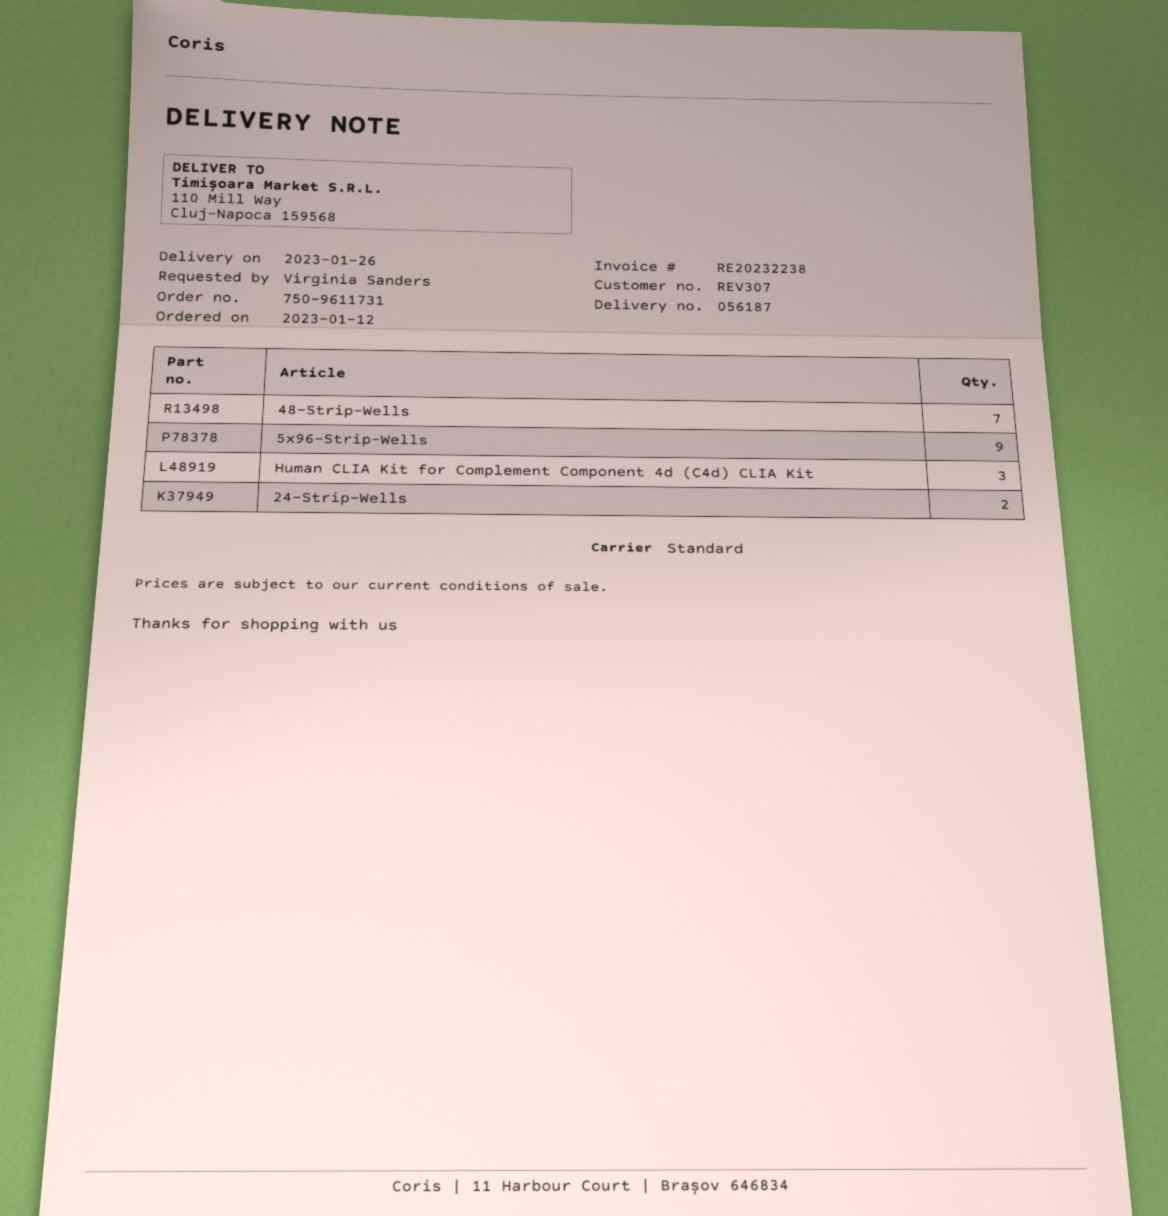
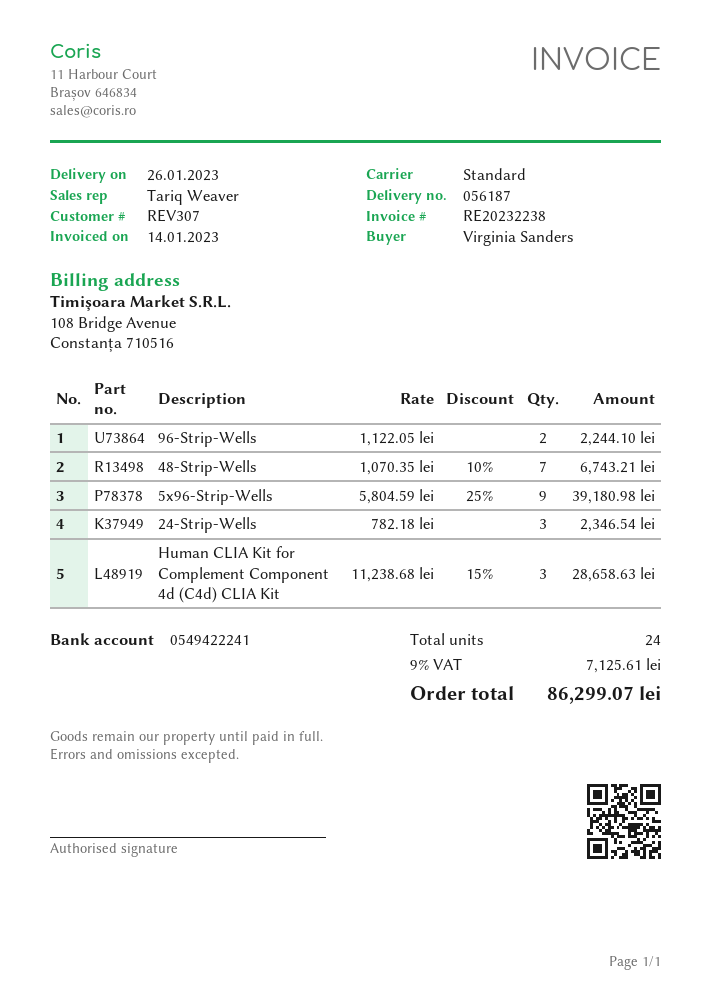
24-Strip-Wells: 2 -> 3
96-Strip-Wells: none -> 2

